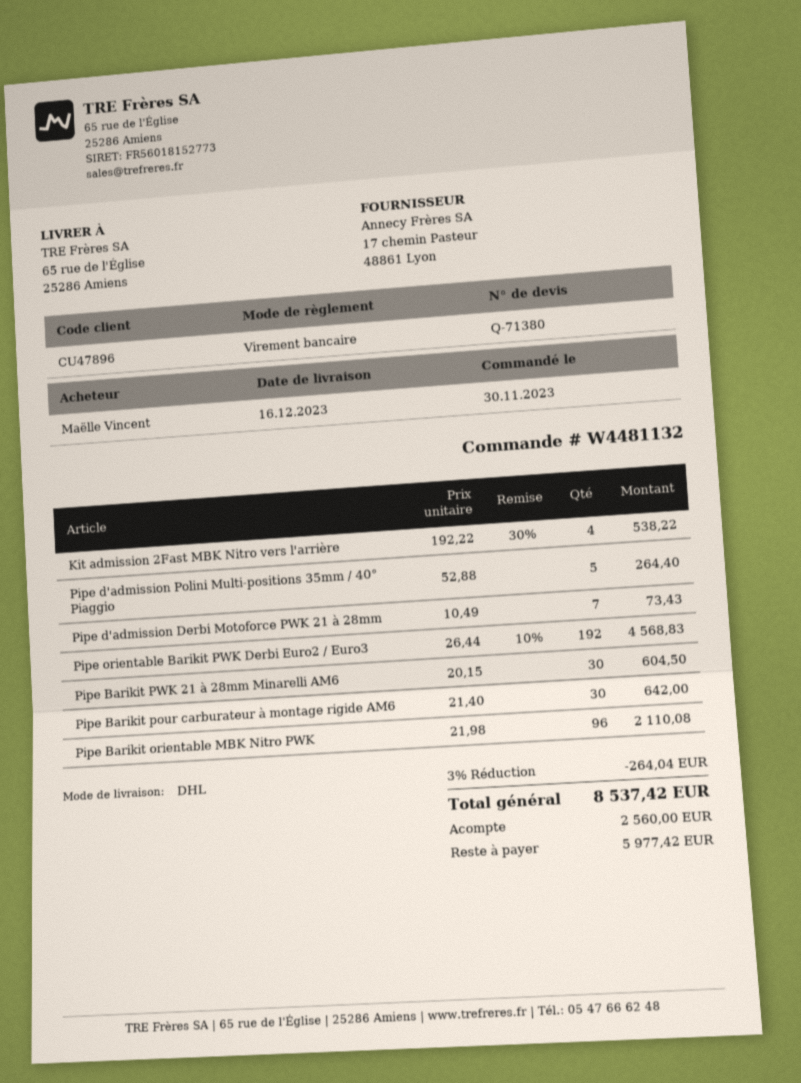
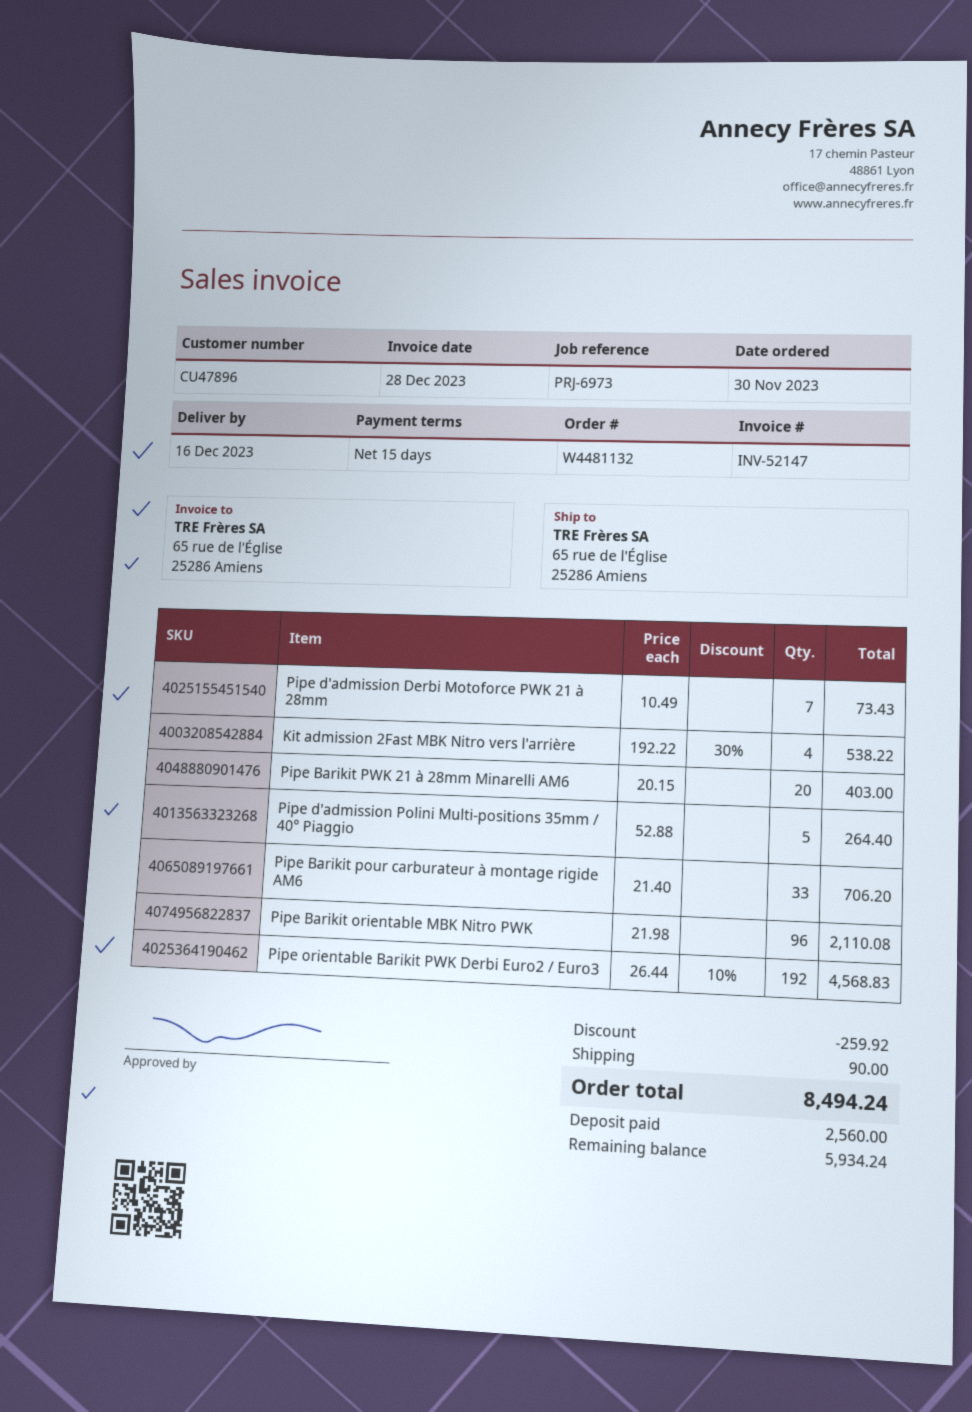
Pipe Barikit PWK 21 à 28mm Minarelli AM6: 30 x 20.15 = 604.50 -> 20 x 20.15 = 403.00
Pipe Barikit pour carburateur à montage rigide AM6: 30 x 21.40 = 642.00 -> 33 x 21.40 = 706.20
discount: 264.04 -> 259.92
shipping: none -> 90.00
total: 8537.42 -> 8494.24
balance: 5977.42 -> 5934.24

